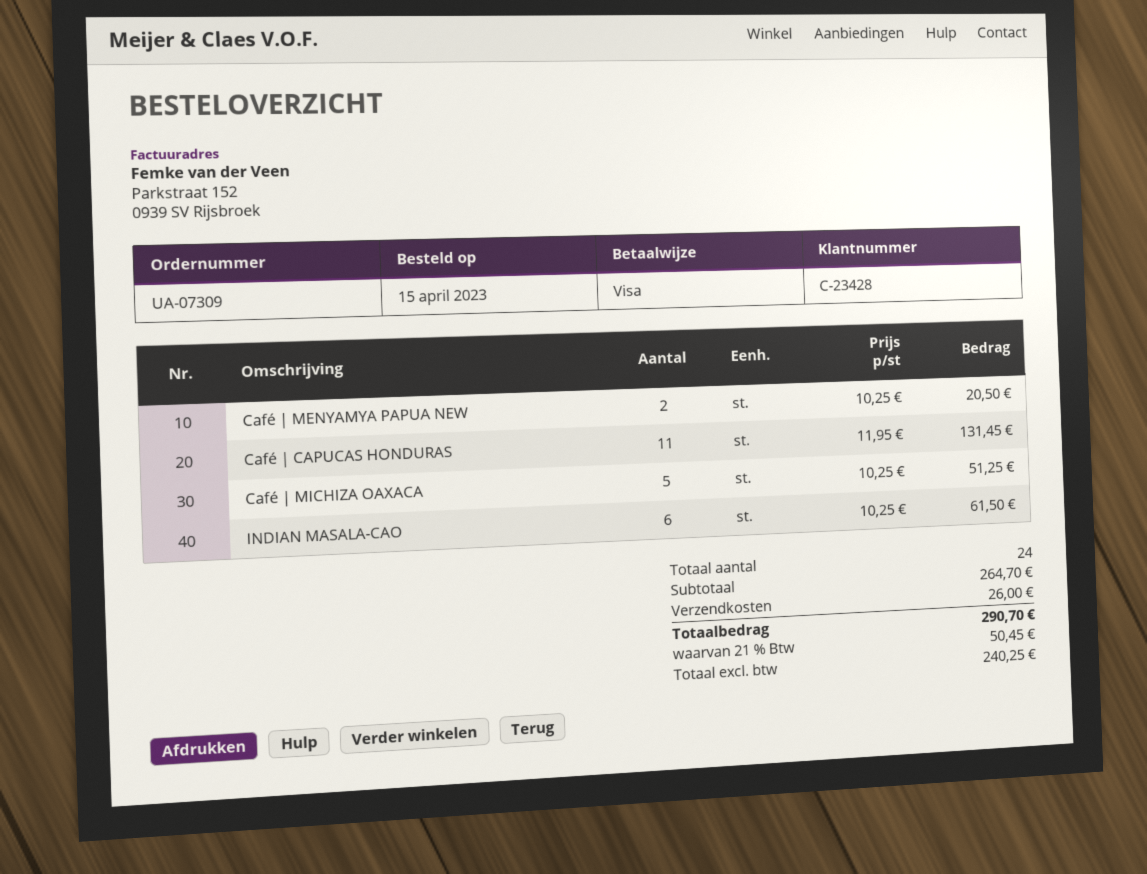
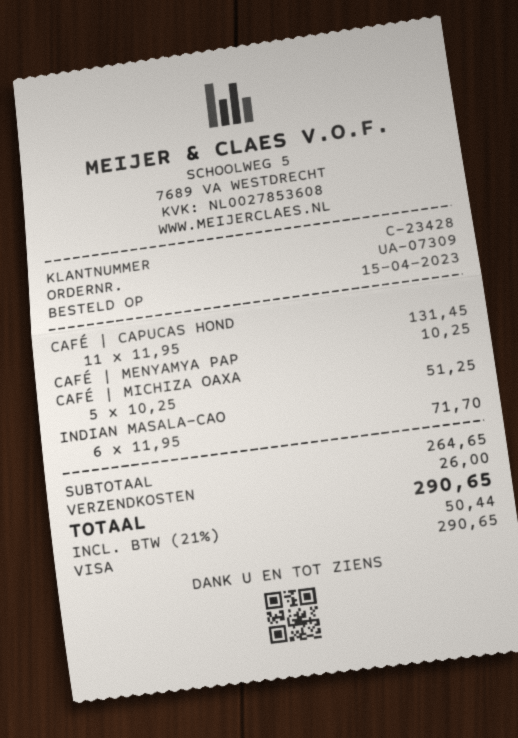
Café | MENYAMYA PAPUA NEW: 2 x 10.25 = 20.50 -> 1 x 10.25 = 10.25
INDIAN MASALA-CAO: 6 x 10.25 = 61.50 -> 6 x 11.95 = 71.70
subtotal: 264.70 -> 264.65
tax: 21% = 50.45 -> 21% = 50.44
total: 290.70 -> 290.65

